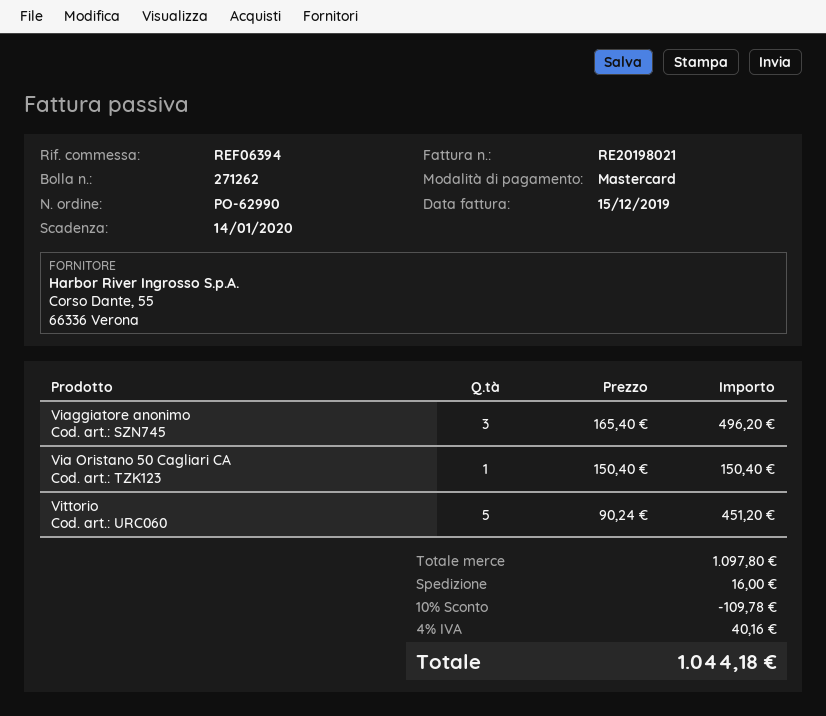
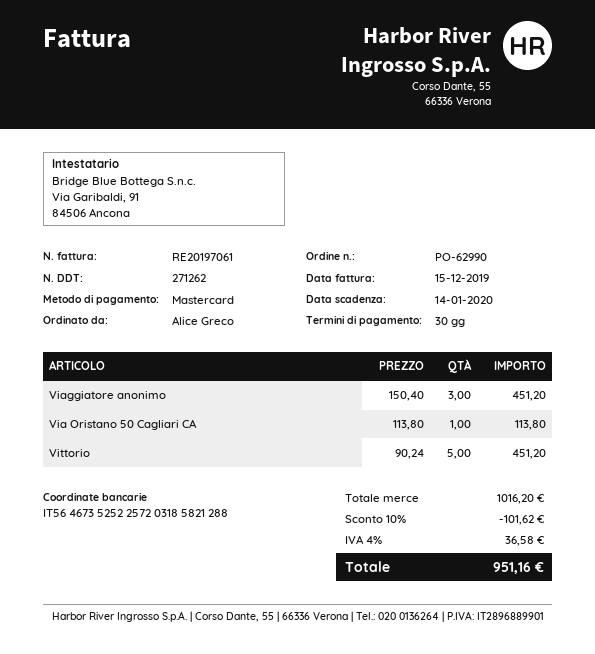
invoice number: RE20198021 -> RE20197061
Viaggiatore anonimo: 3 x 165.40 = 496.20 -> 3 x 150.40 = 451.20
Via Oristano 50 Cagliari CA: 1 x 150.40 = 150.40 -> 1 x 113.80 = 113.80
subtotal: 1097.80 -> 1016.20
discount: 10% = 109.78 -> 10% = 101.62
shipping: 16.00 -> none
tax: 4% = 40.16 -> 4% = 36.58
total: 1044.18 -> 951.16

